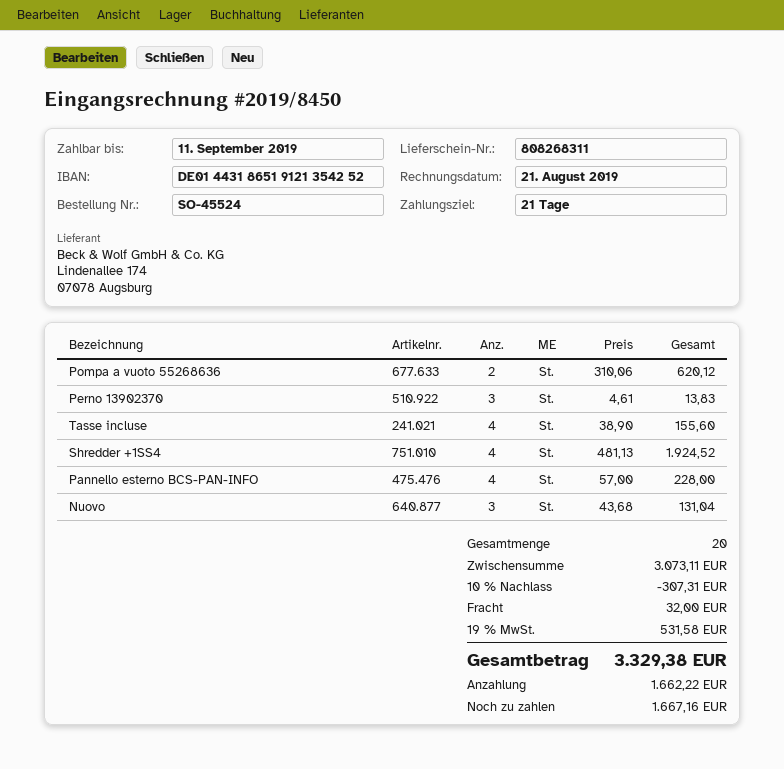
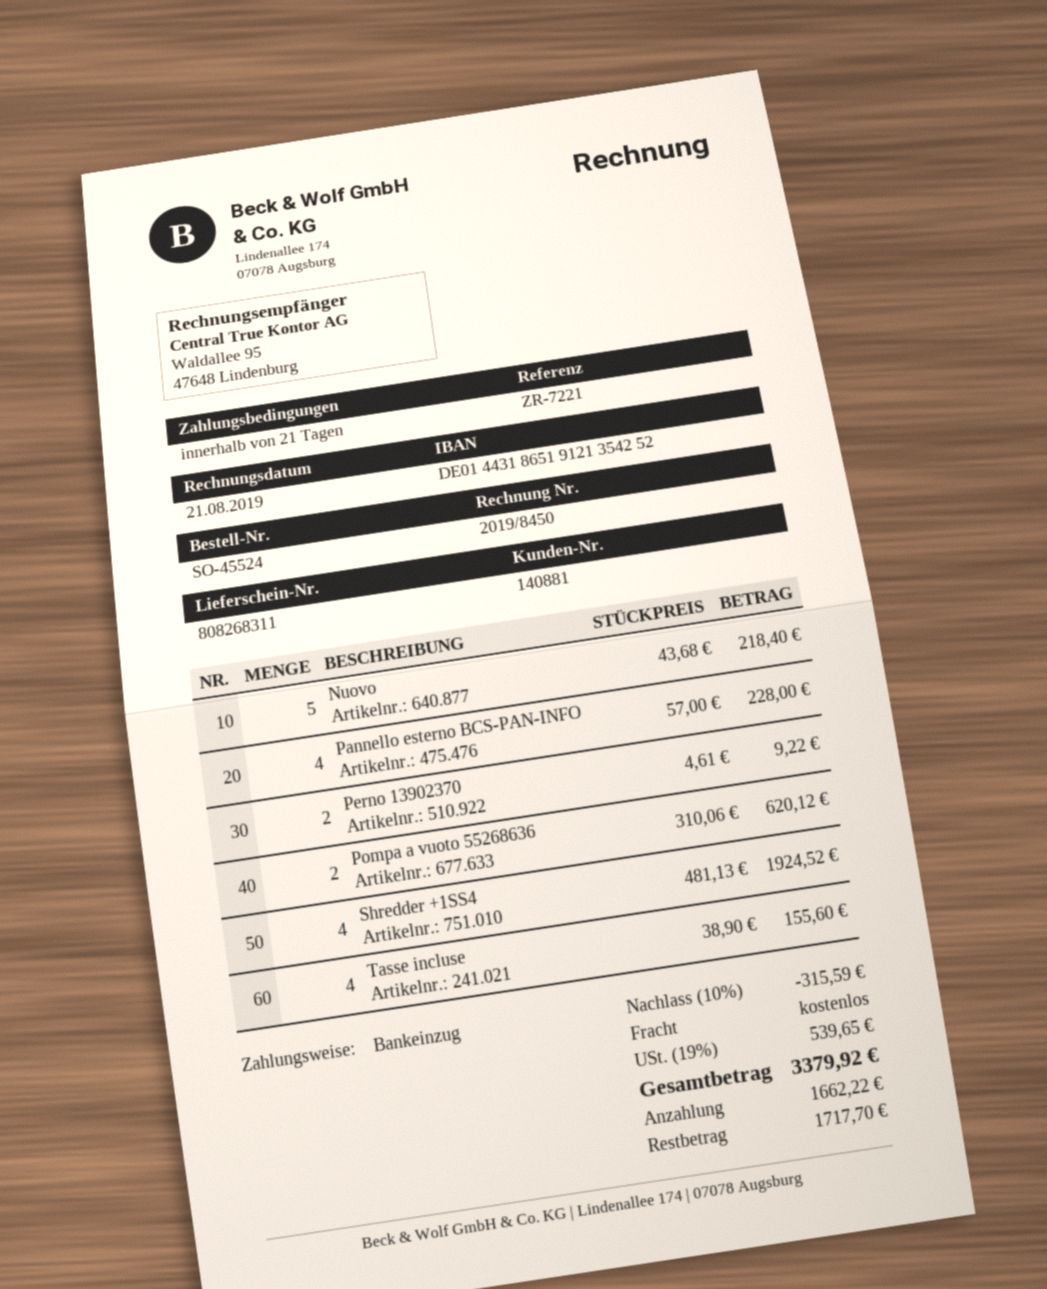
Perno 13902370: 3 x 4.61 = 13.83 -> 2 x 4.61 = 9.22
Nuovo: 3 x 43.68 = 131.04 -> 5 x 43.68 = 218.40
discount: 10% = 307.31 -> 10% = 315.59
shipping: 32.00 -> 0.00
tax: 19% = 531.58 -> 19% = 539.65
total: 3329.38 -> 3379.92
balance: 1667.16 -> 1717.70

